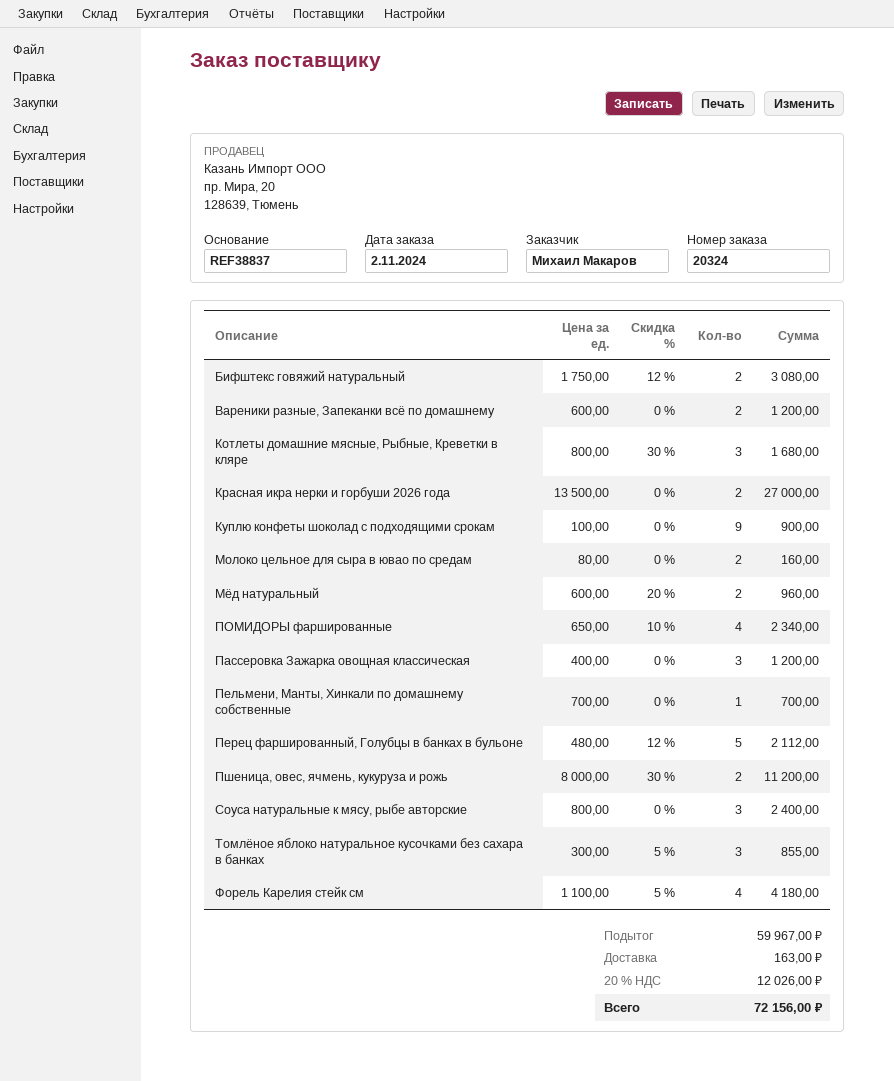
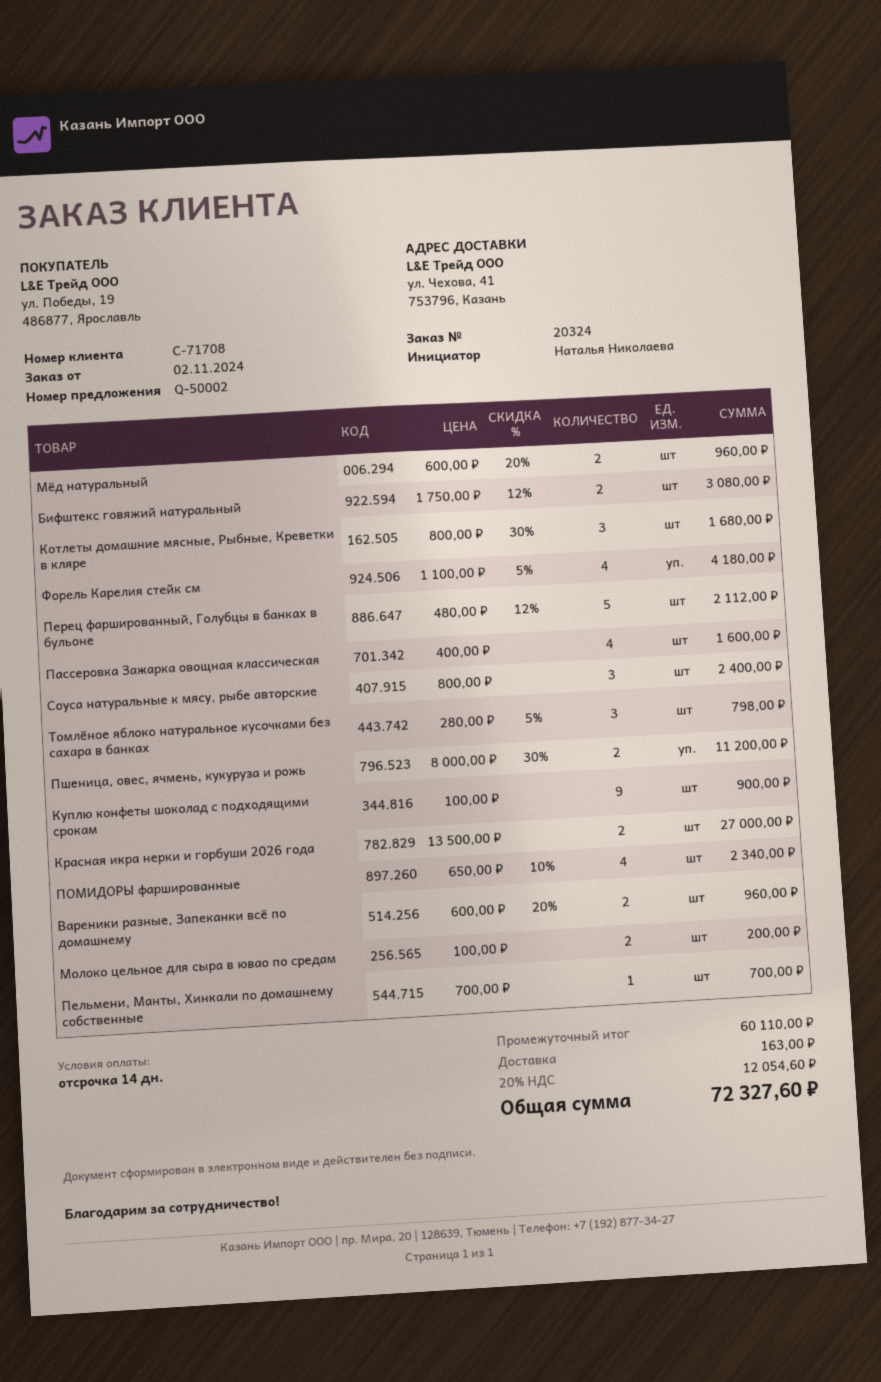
ordered by: Михаил Макаров -> Наталья Николаева
Вареники разные, Запеканки всё по домашнему: 2 x 600.00 = 1200.00 -> 2 x 600.00 - 20% = 960.00
Молоко цельное для сыра в ювао по средам: 2 x 80.00 = 160.00 -> 2 x 100.00 = 200.00
Пассеровка Зажарка овощная классическая: 3 x 400.00 = 1200.00 -> 4 x 400.00 = 1600.00
Томлёное яблоко натуральное кусочками без сахара в банках: 3 x 300.00 - 5% = 855.00 -> 3 x 280.00 - 5% = 798.00
subtotal: 59967.00 -> 60110.00
tax: 20% = 12026.00 -> 20% = 12054.60
total: 72156.00 -> 72327.60

